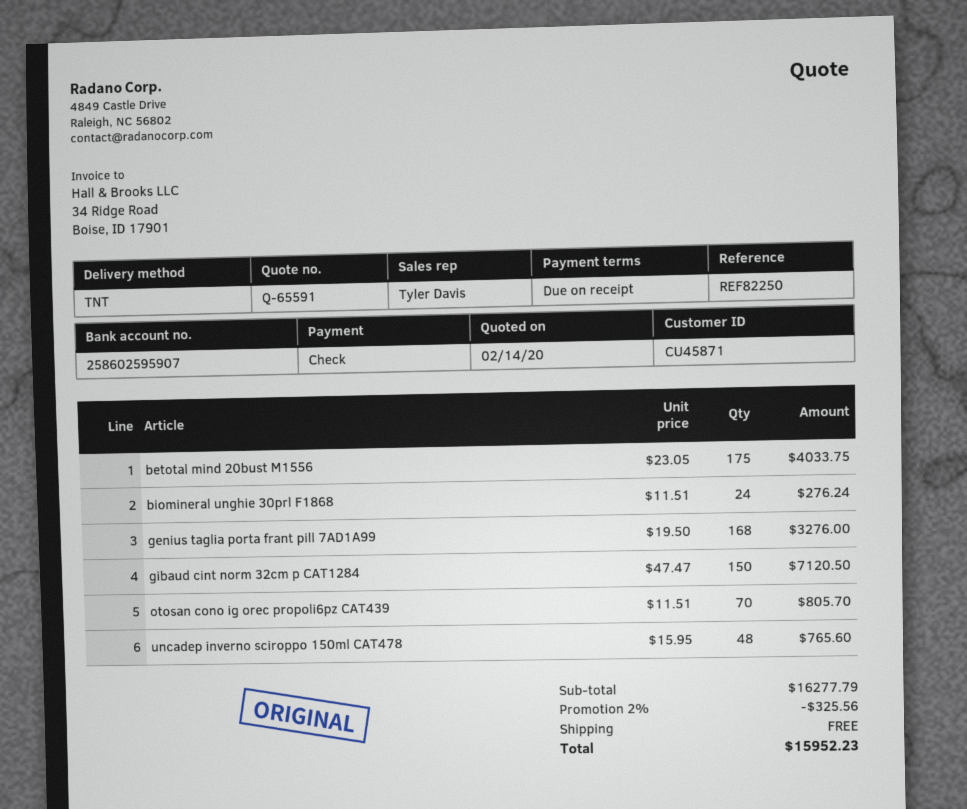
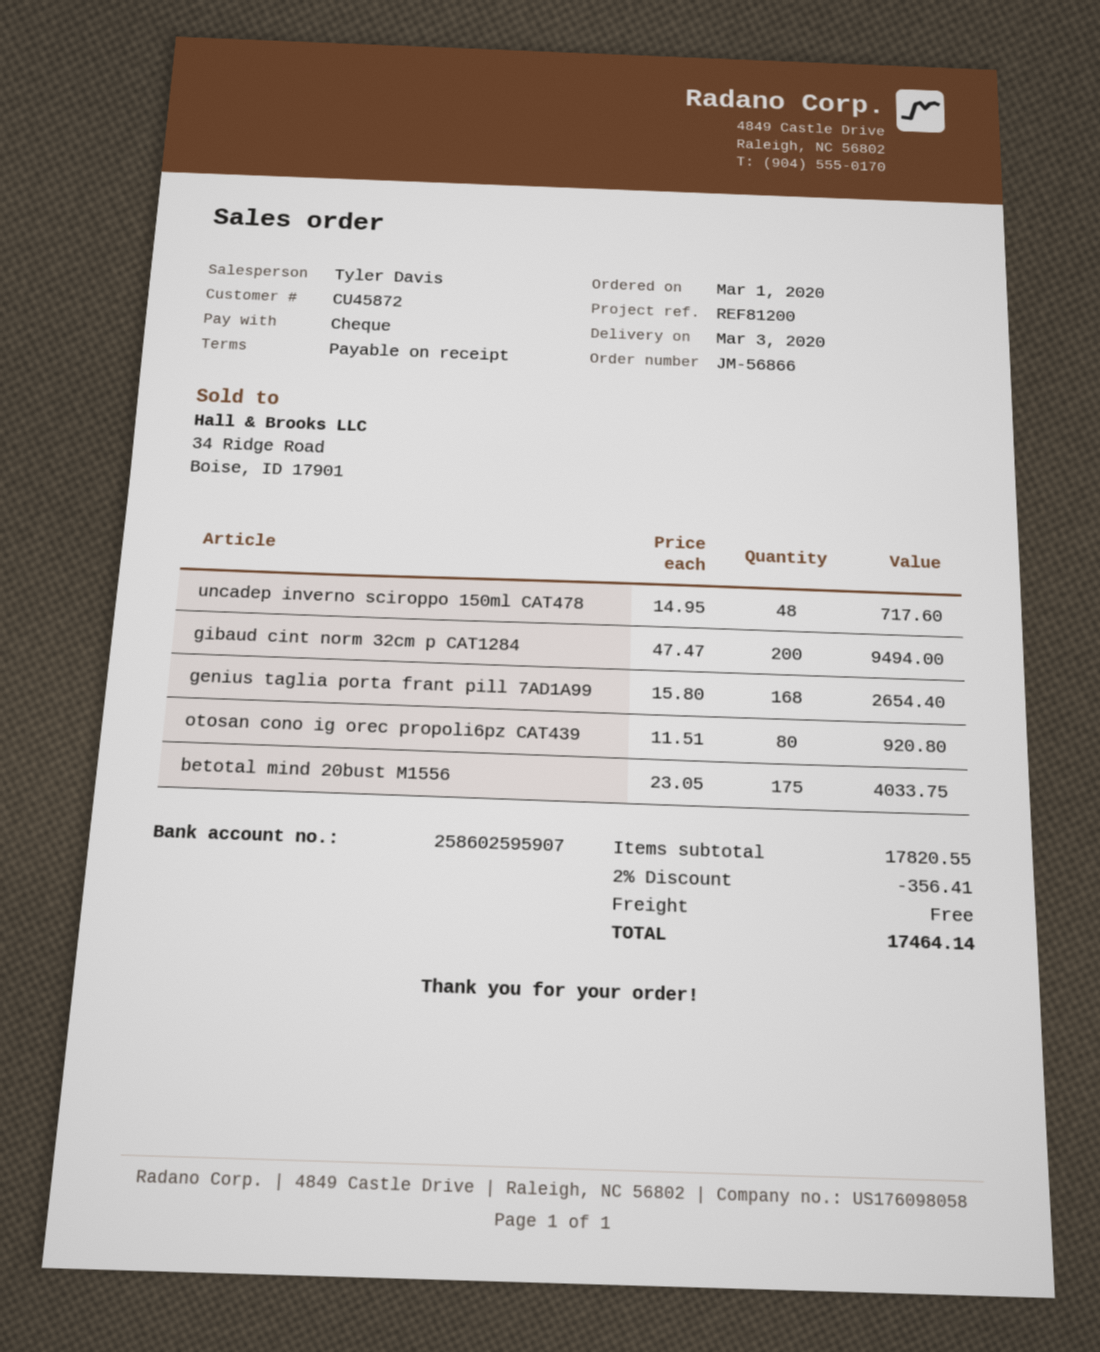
customer number: CU45871 -> CU45872
reference: REF82250 -> REF81200
biomineral unghie 30prl F1868: 24 x 11.51 = 276.24 -> none
genius taglia porta frant pill 7AD1A99: 168 x 19.50 = 3276.00 -> 168 x 15.80 = 2654.40
gibaud cint norm 32cm p CAT1284: 150 x 47.47 = 7120.50 -> 200 x 47.47 = 9494.00
otosan cono ig orec propoli6pz CAT439: 70 x 11.51 = 805.70 -> 80 x 11.51 = 920.80
uncadep inverno sciroppo 150ml CAT478: 48 x 15.95 = 765.60 -> 48 x 14.95 = 717.60
subtotal: 16277.79 -> 17820.55
discount: 2% = 325.56 -> 2% = 356.41
total: 15952.23 -> 17464.14

